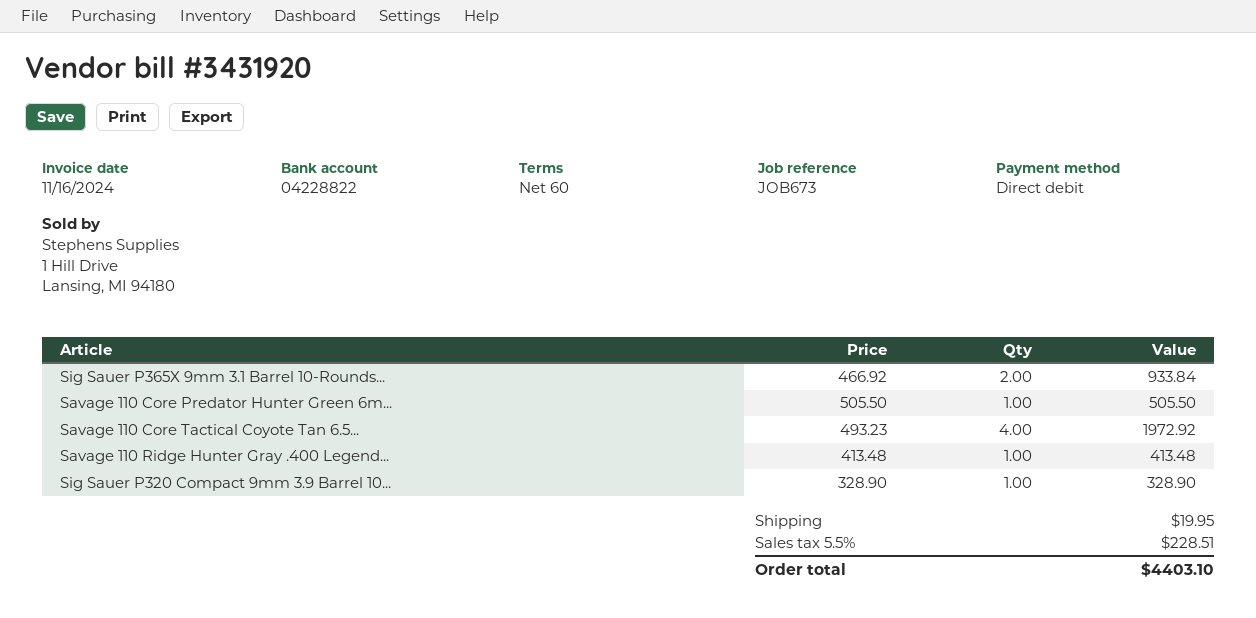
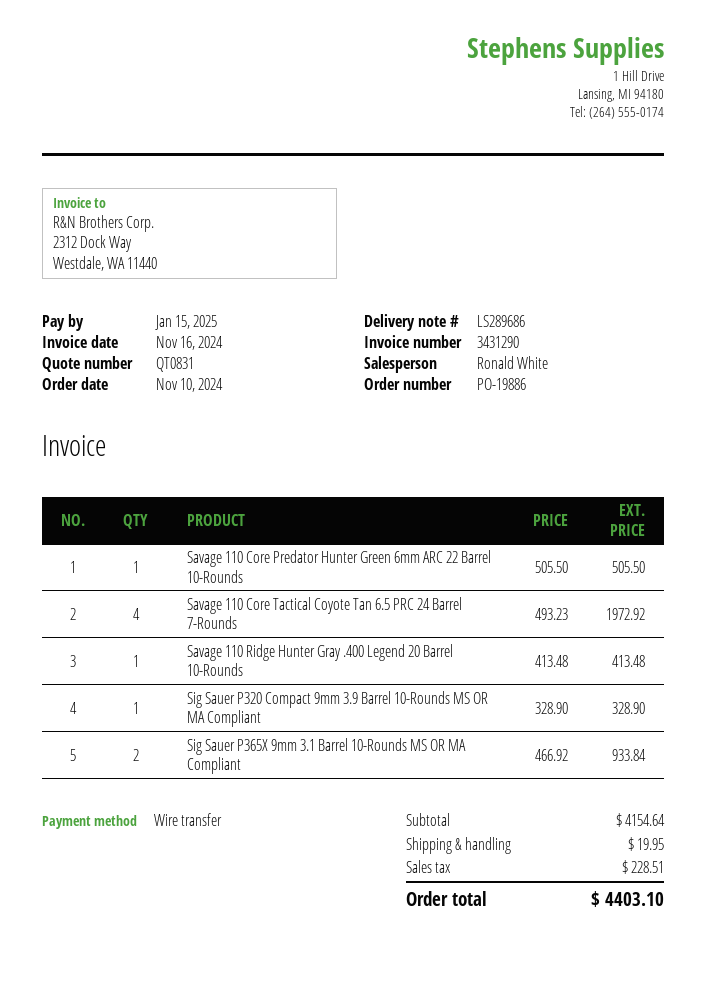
invoice number: 3431920 -> 3431290
payment method: direct debit -> bank transfer

